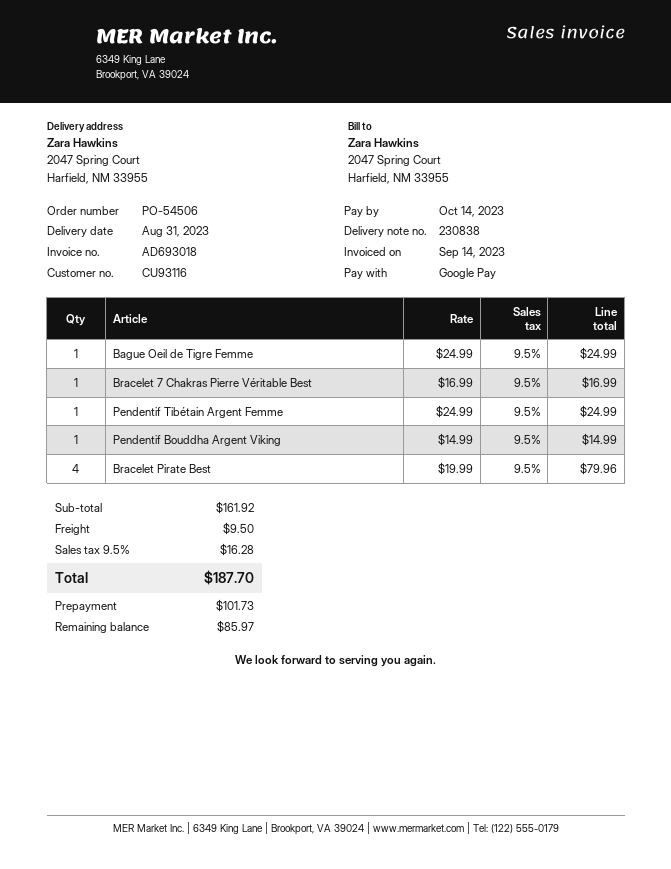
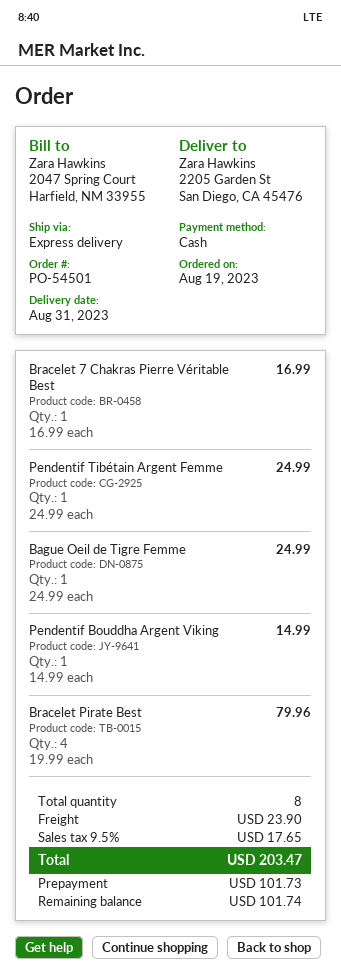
order number: PO-54506 -> PO-54501
payment method: Google Pay -> cash
ship to: 2047 Spring Court, Harfield, NM 33955 -> 2205 Garden St, San Diego, CA 45476
shipping: 9.50 -> 23.90
tax: 9.5% = 16.28 -> 9.5% = 17.65
total: 187.70 -> 203.47
balance: 85.97 -> 101.74

